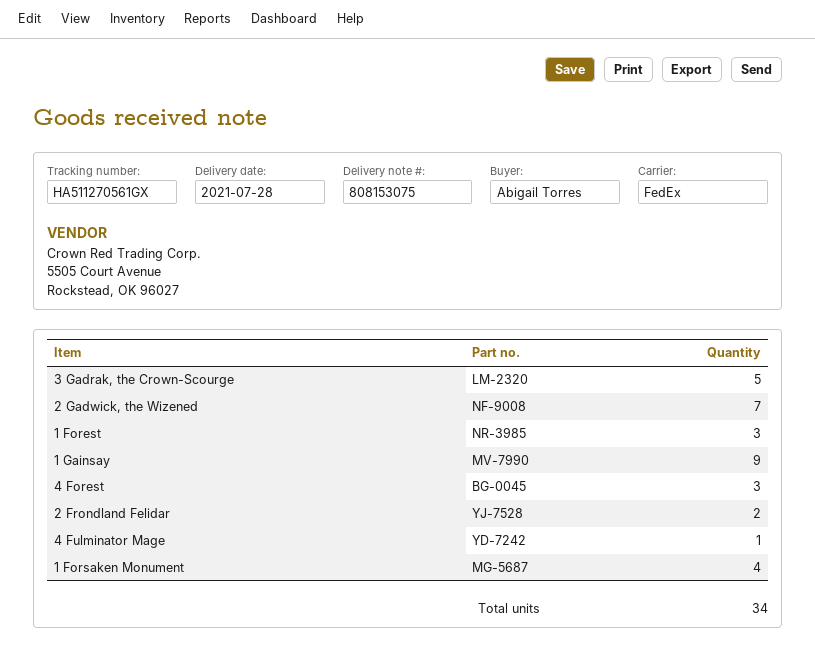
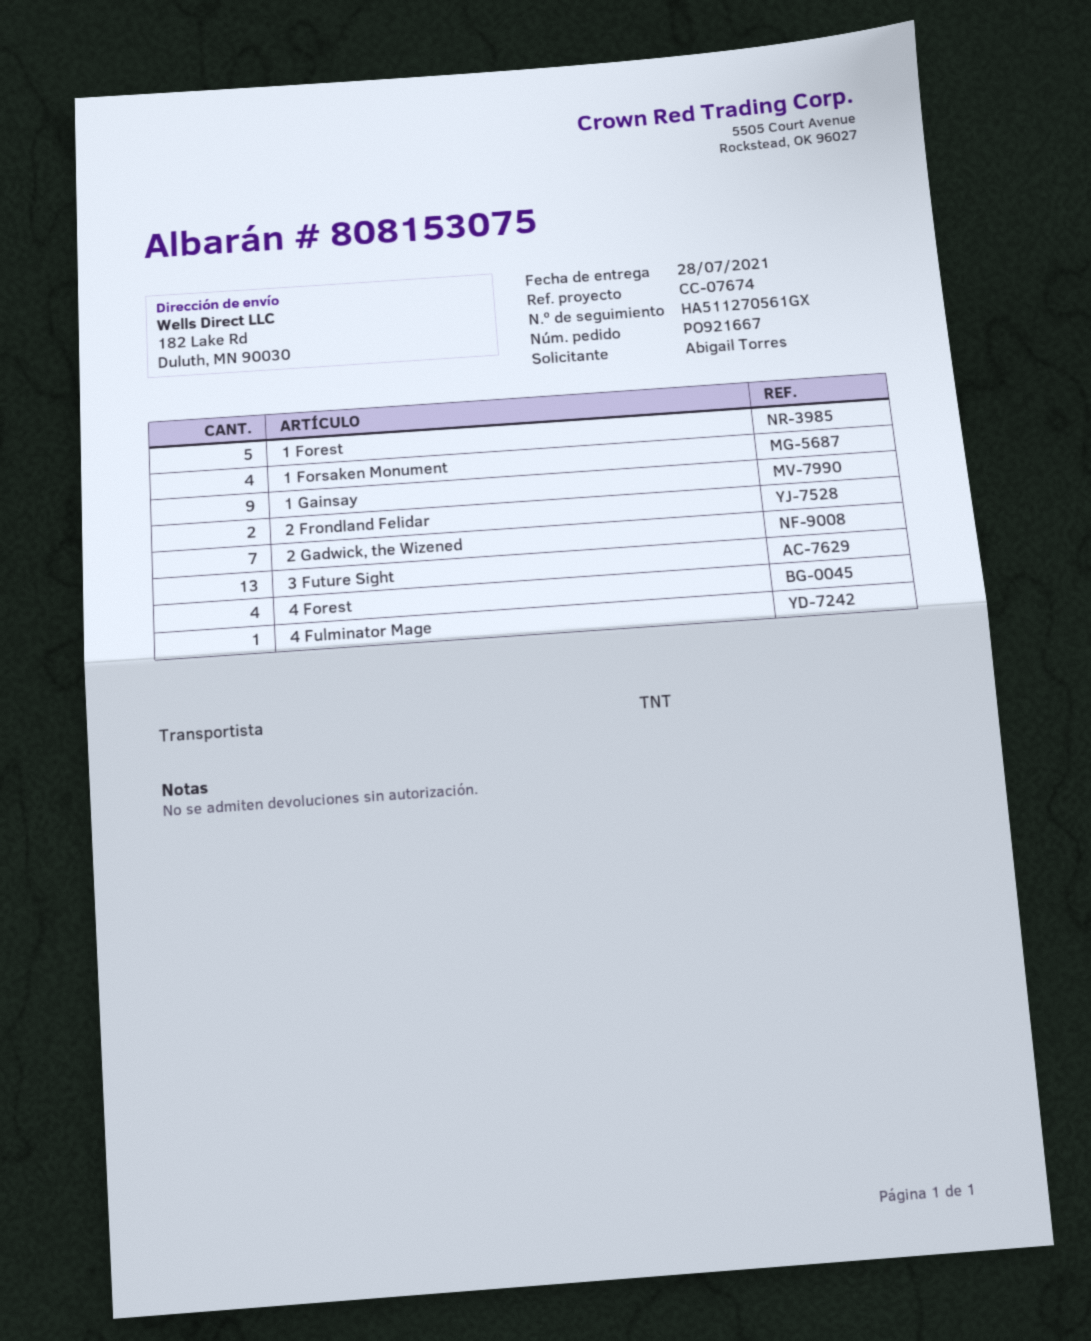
shipping method: FedEx -> TNT
3 Gadrak, the Crown-Scourge: 5 -> none
1 Forest: 3 -> 5
4 Forest: 3 -> 4
3 Future Sight: none -> 13

